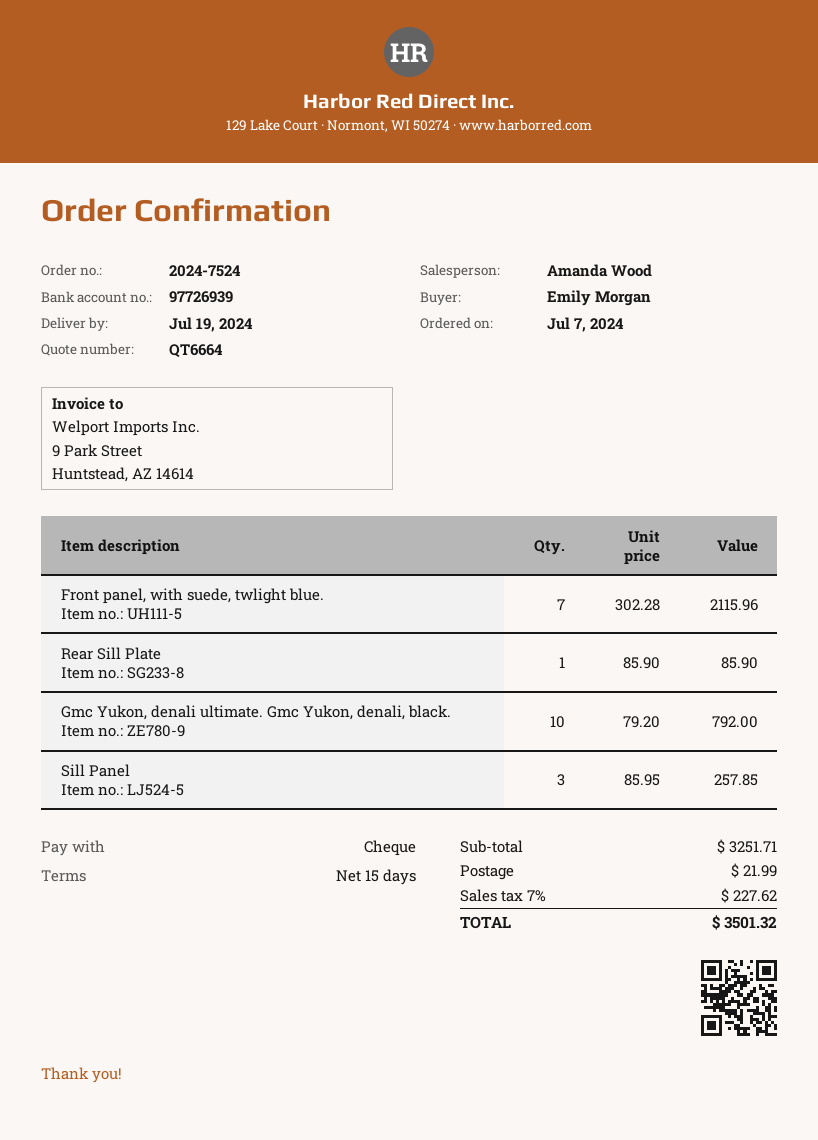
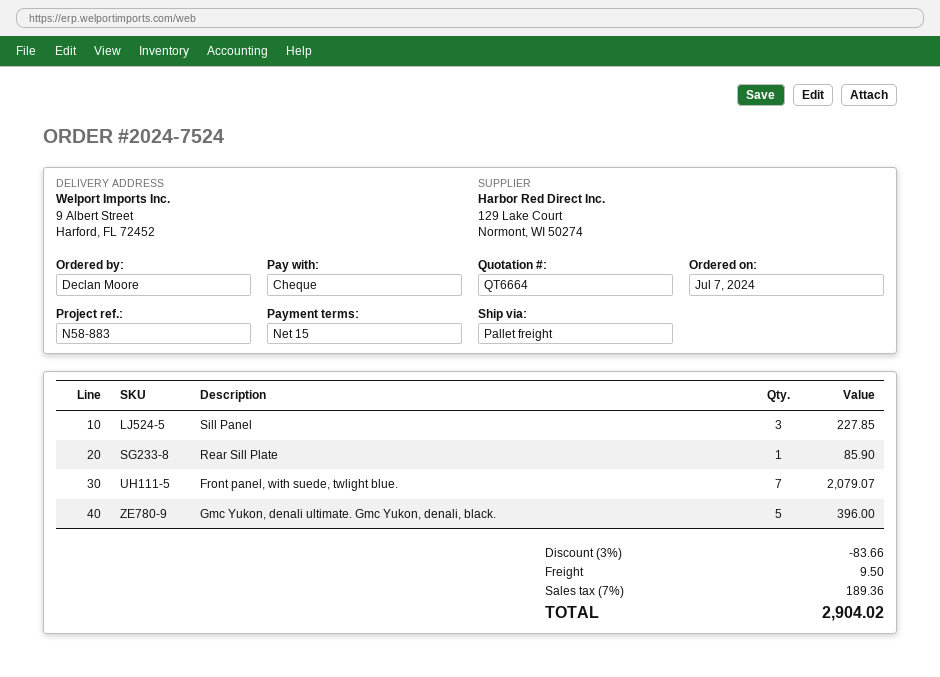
ordered by: Emily Morgan -> Declan Moore
Front panel, with suede, twlight blue.: 7 for 2115.96 -> 7 for 2079.07
Gmc Yukon, denali ultimate. Gmc Yukon, denali, black.: 10 for 792.00 -> 5 for 396.00
Sill Panel: 3 for 257.85 -> 3 for 227.85
discount: none -> 3% = 83.66
shipping: 21.99 -> 9.50
tax: 7% = 227.62 -> 7% = 189.36
total: 3501.32 -> 2904.02

